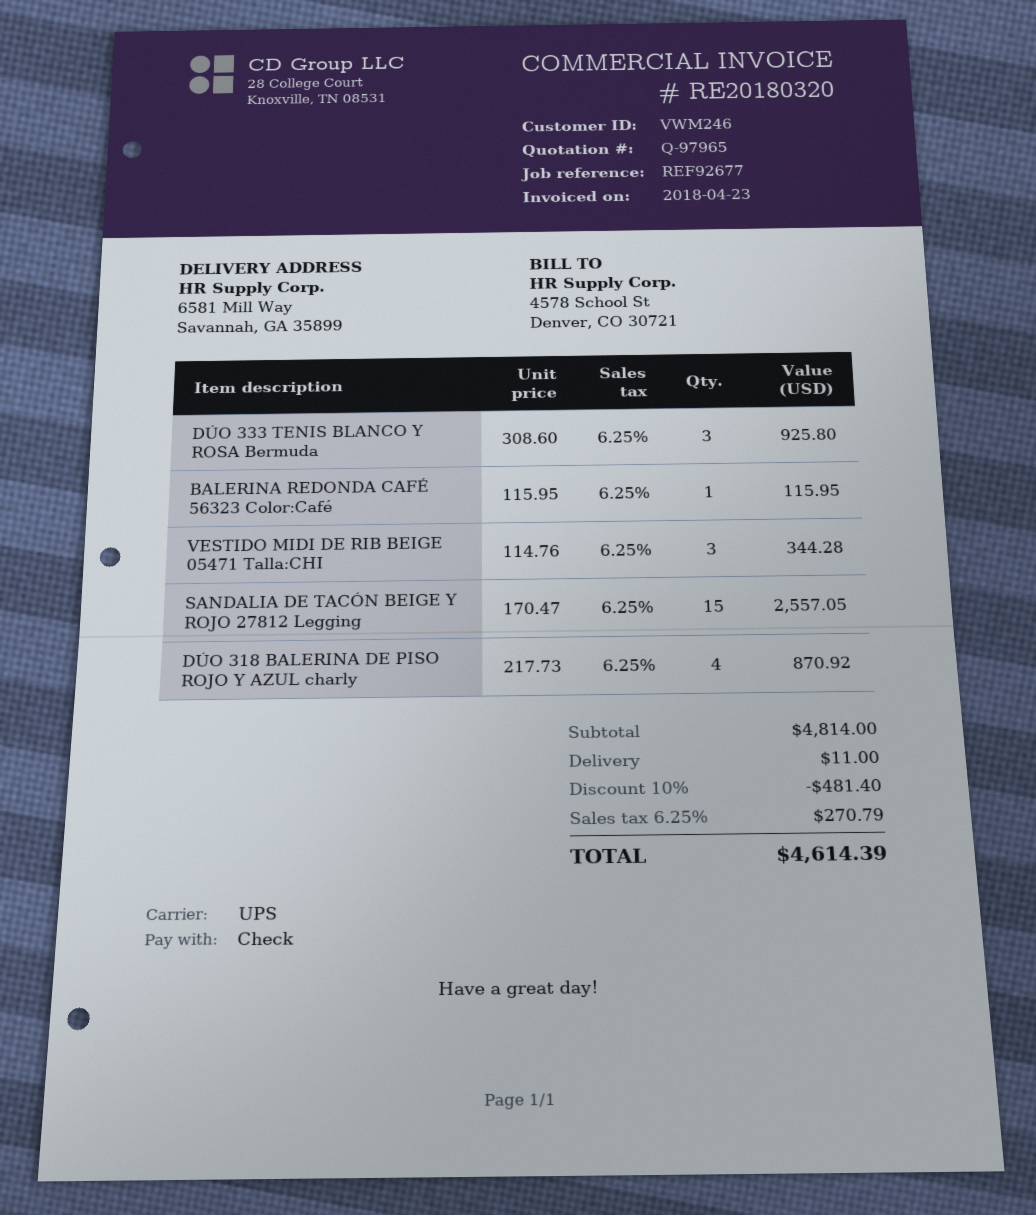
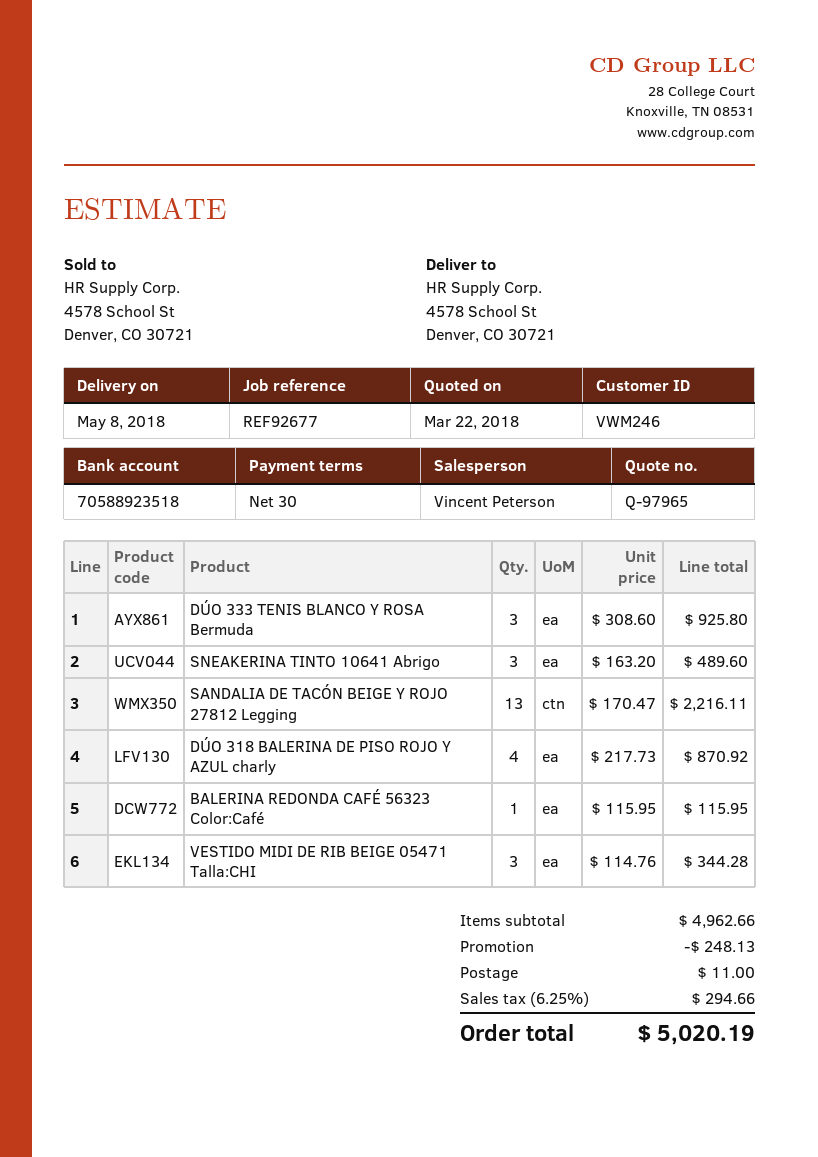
ship to: 6581 Mill Way, Savannah, GA 35899 -> 4578 School St, Denver, CO 30721
SANDALIA DE TACÓN BEIGE Y ROJO 27812 Legging: 15 x 170.47 = 2557.05 -> 13 x 170.47 = 2216.11
SNEAKERINA TINTO 10641 Abrigo: none -> 3 x 163.20 = 489.60
subtotal: 4814.00 -> 4962.66
discount: 481.40 -> 248.13
tax: 6.25% = 270.79 -> 6.25% = 294.66
total: 4614.39 -> 5020.19

